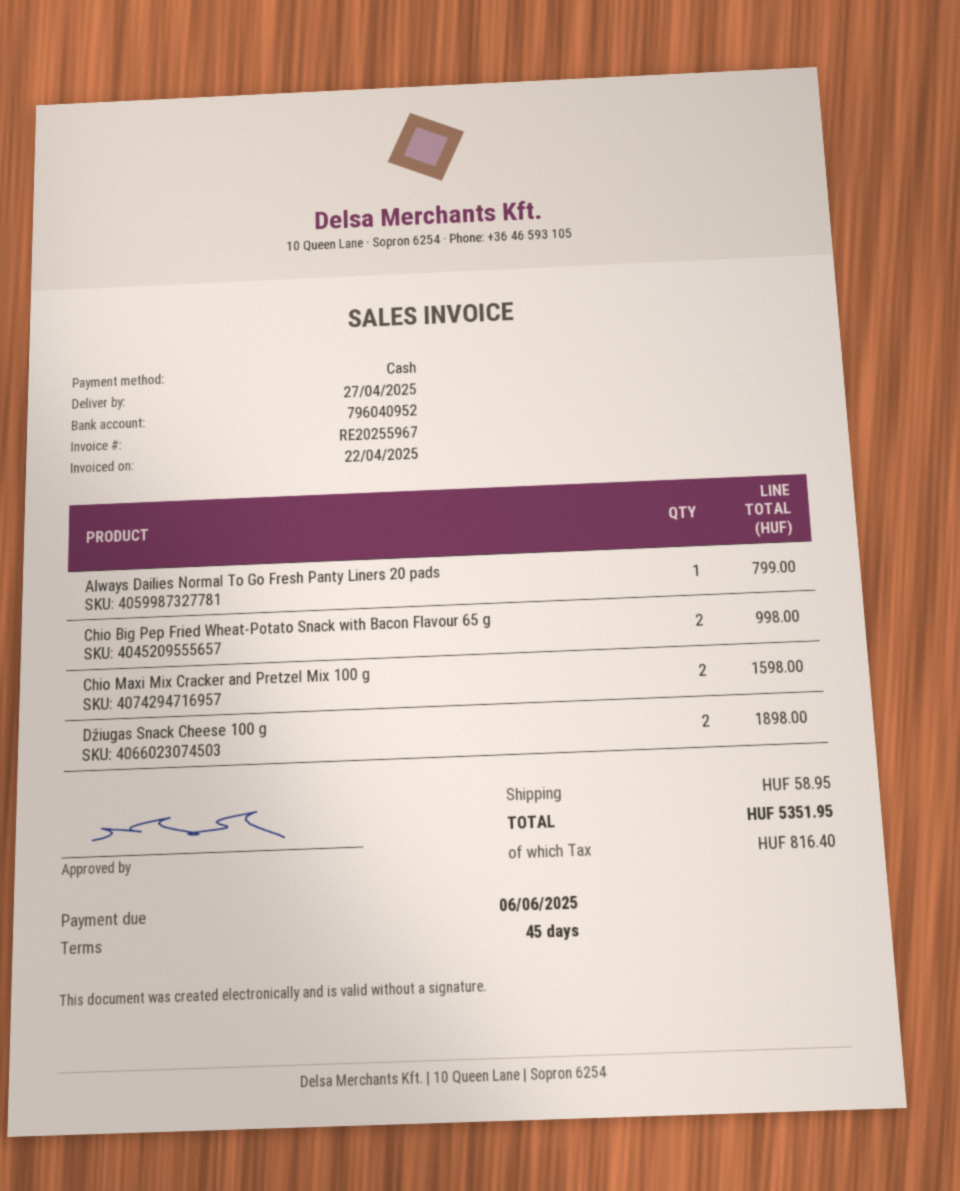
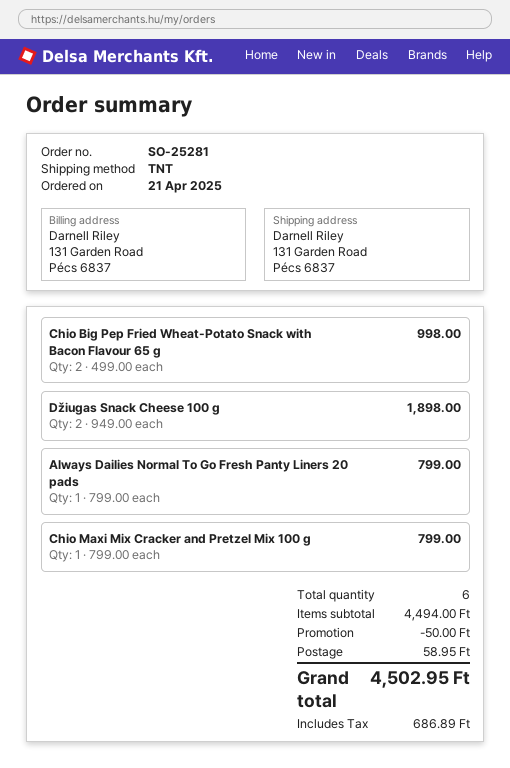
Chio Maxi Mix Cracker and Pretzel Mix 100 g: 2 for 1598.00 -> 1 for 799.00
discount: none -> 50.00
tax: 816.40 -> 686.89
total: 5351.95 -> 4502.95

